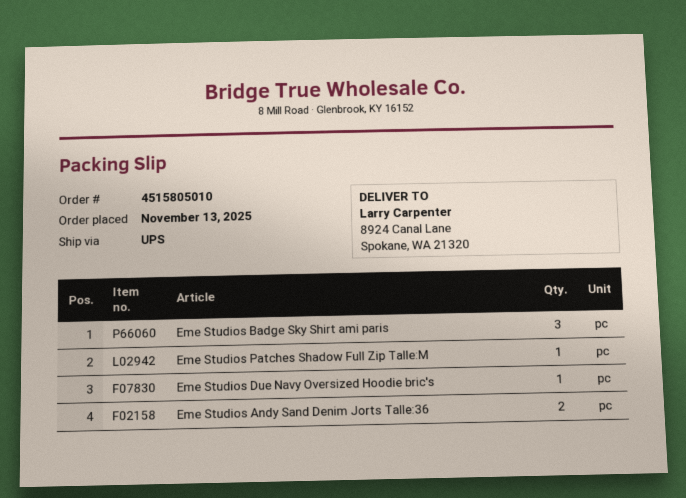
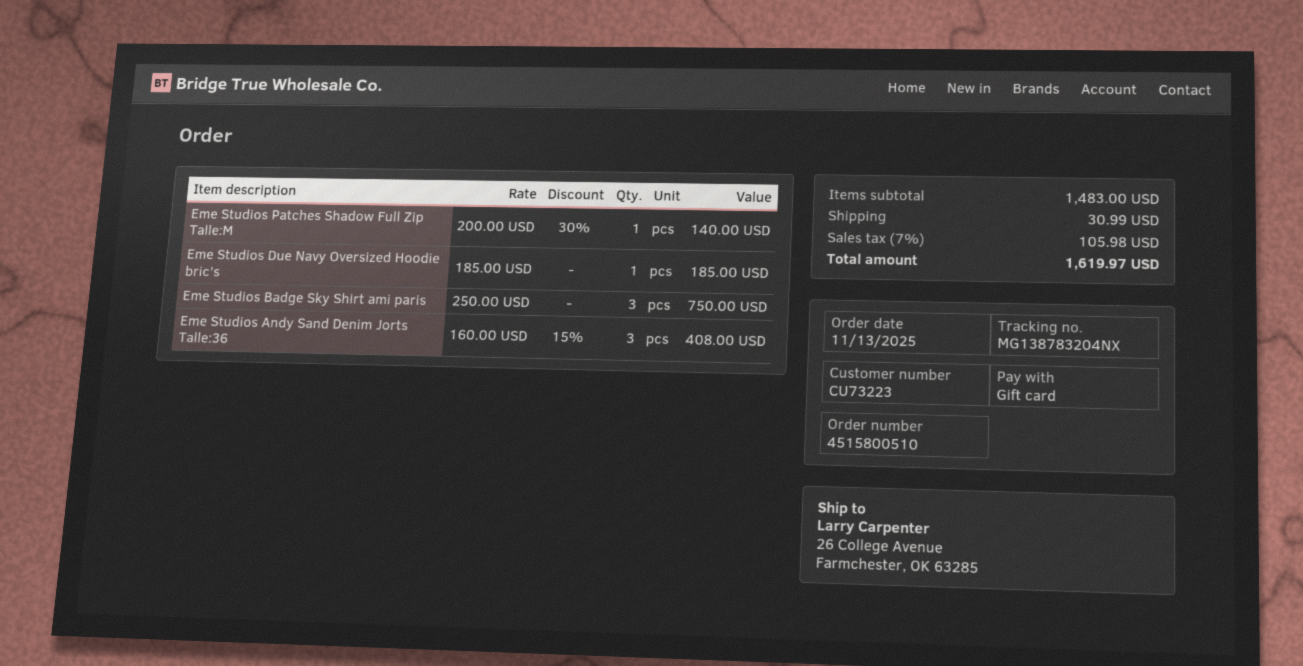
order number: 4515805010 -> 4515800510
ship to: 8924 Canal Lane, Spokane, WA 21320 -> 26 College Avenue, Farmchester, OK 63285
Eme Studios Andy Sand Denim Jorts Talle:36: 2 -> 3

